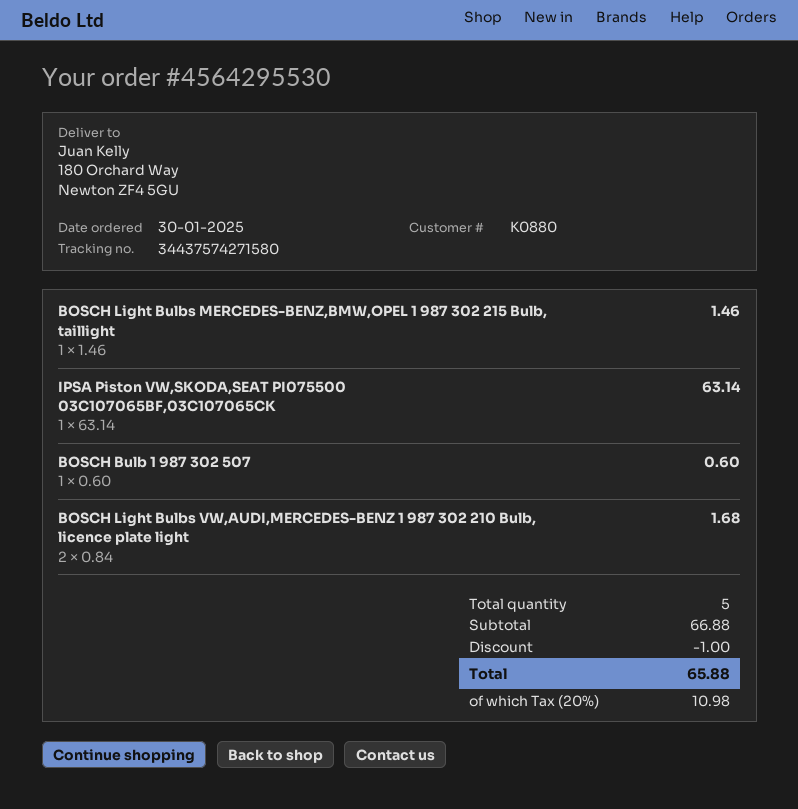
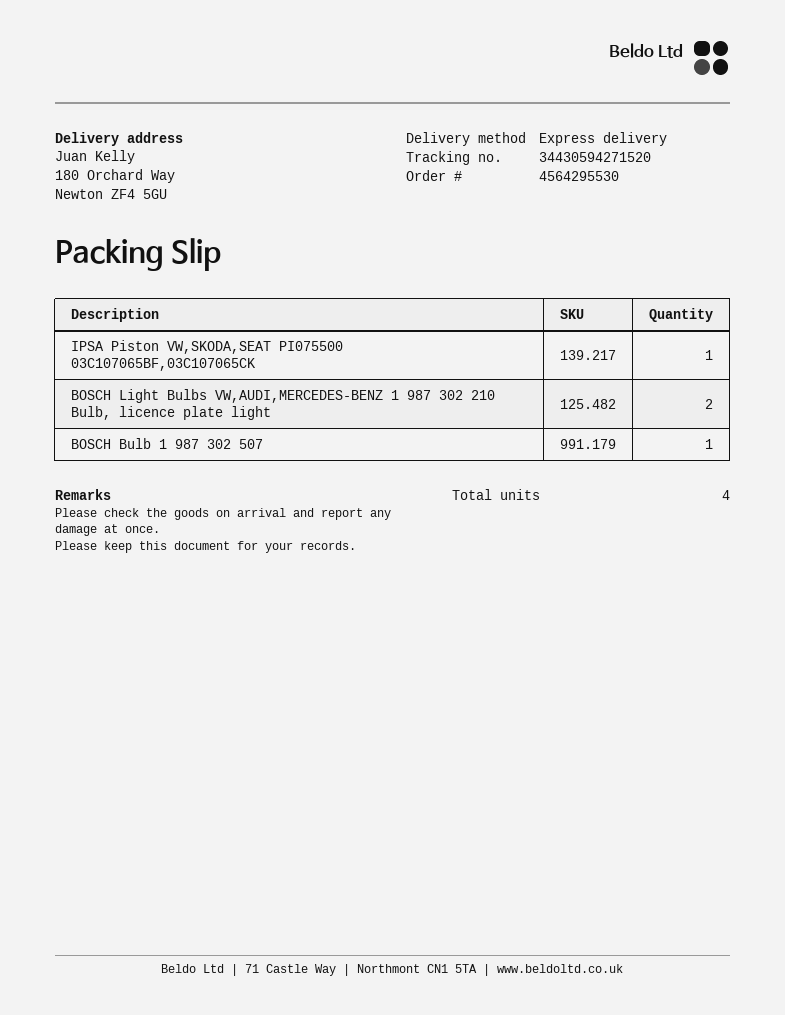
tracking number: 34437574271580 -> 34430594271520
BOSCH Light Bulbs MERCEDES-BENZ,BMW,OPEL 1 987 302 215 Bulb, taillight: 1 -> none
total quantity: 5 -> 4

